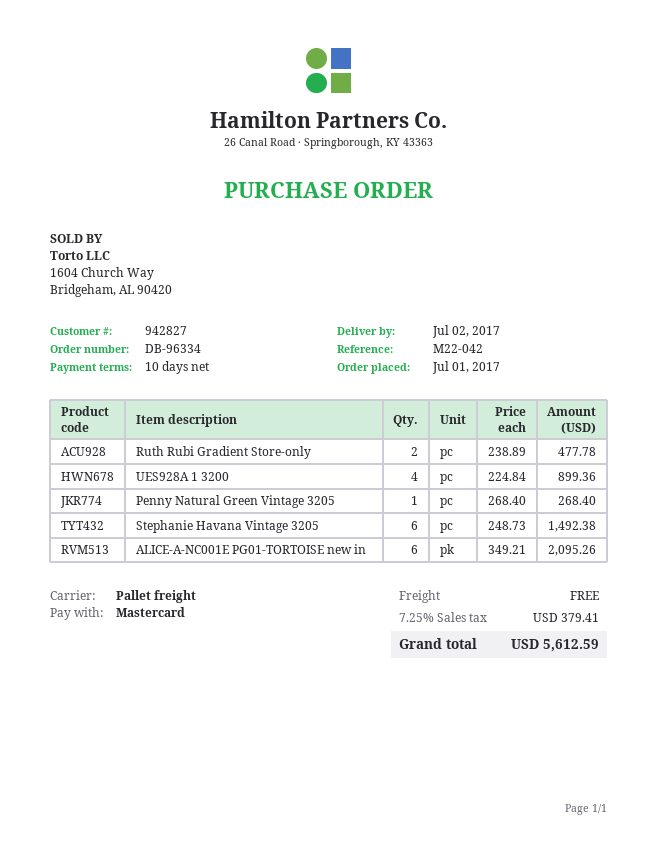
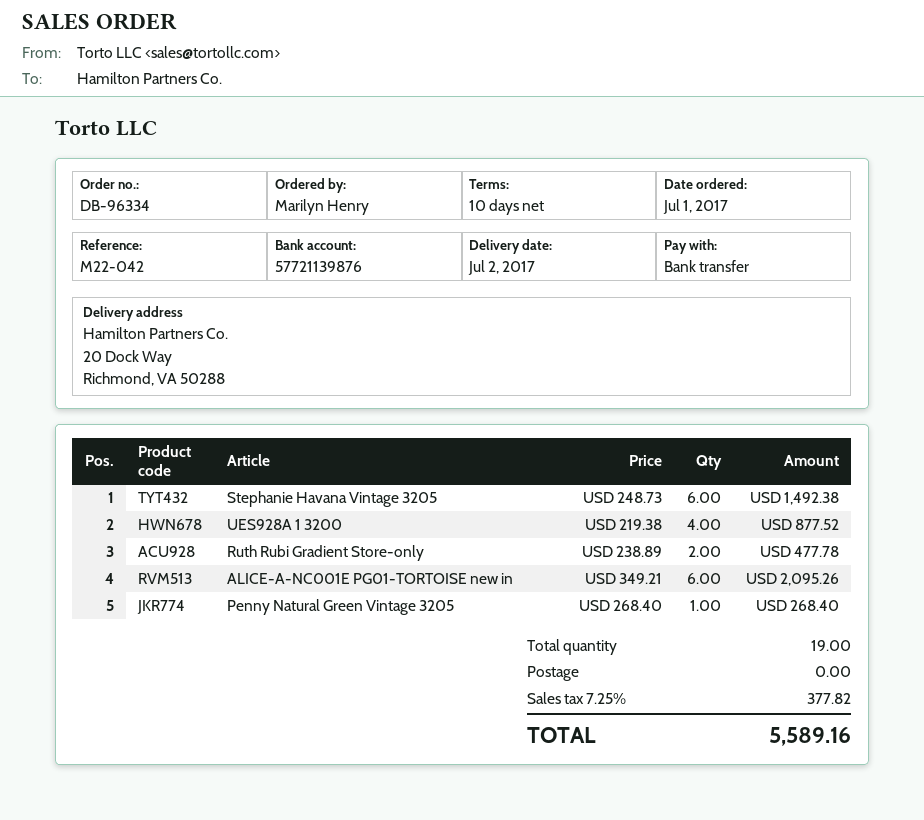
payment method: Mastercard -> bank transfer
UES928A 1 3200: 4 x 224.84 = 899.36 -> 4 x 219.38 = 877.52
tax: 7.25% = 379.41 -> 7.25% = 377.82
total: 5612.59 -> 5589.16

